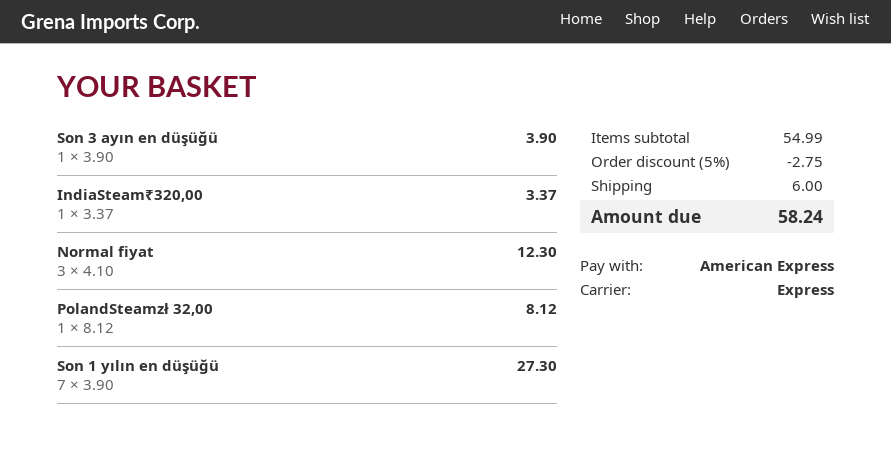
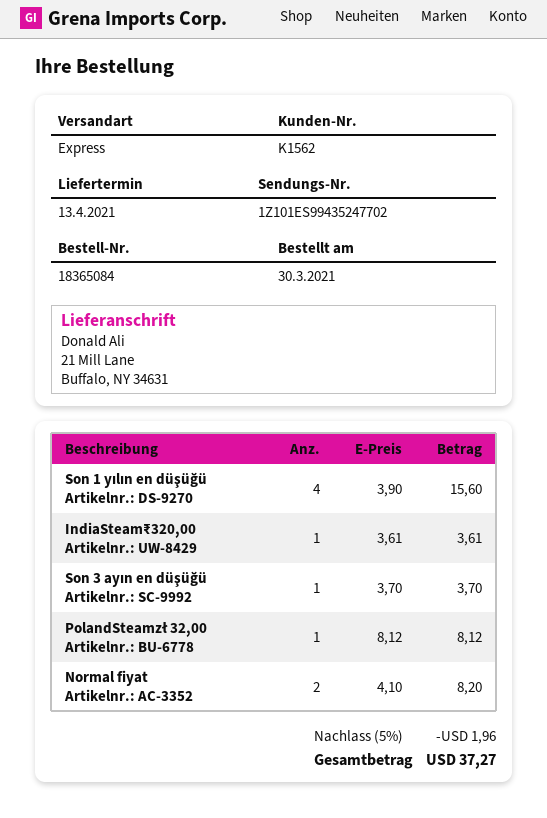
Son 3 ayın en düşüğü: 1 x 3.90 = 3.90 -> 1 x 3.70 = 3.70
IndiaSteam₹320,00: 1 x 3.37 = 3.37 -> 1 x 3.61 = 3.61
Normal fiyat: 3 x 4.10 = 12.30 -> 2 x 4.10 = 8.20
Son 1 yılın en düşüğü: 7 x 3.90 = 27.30 -> 4 x 3.90 = 15.60
discount: 5% = 2.75 -> 5% = 1.96
shipping: 6.00 -> none
total: 58.24 -> 37.27

